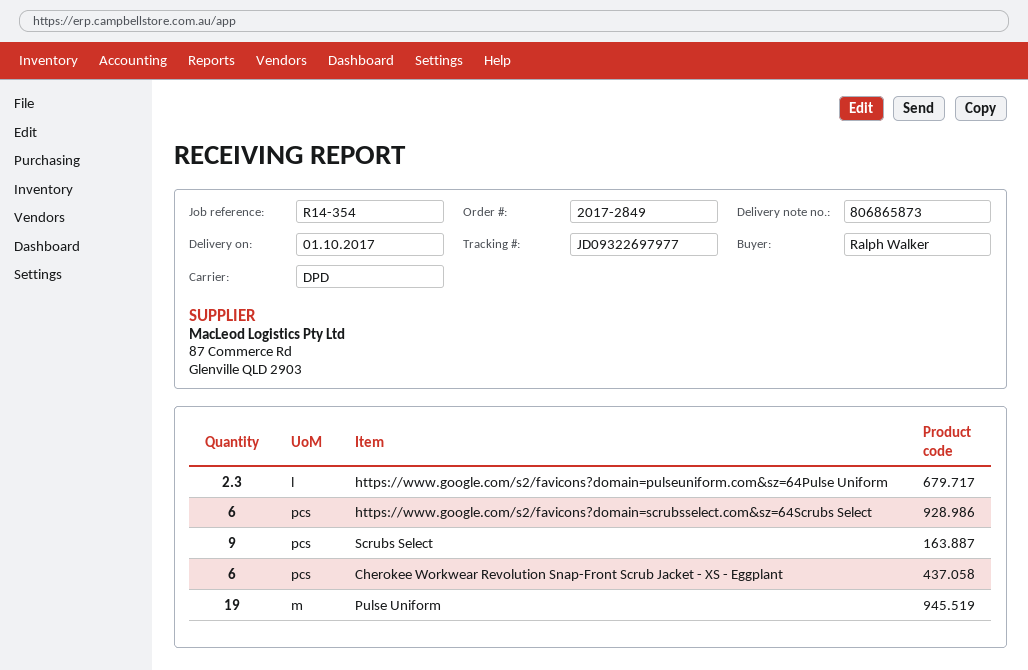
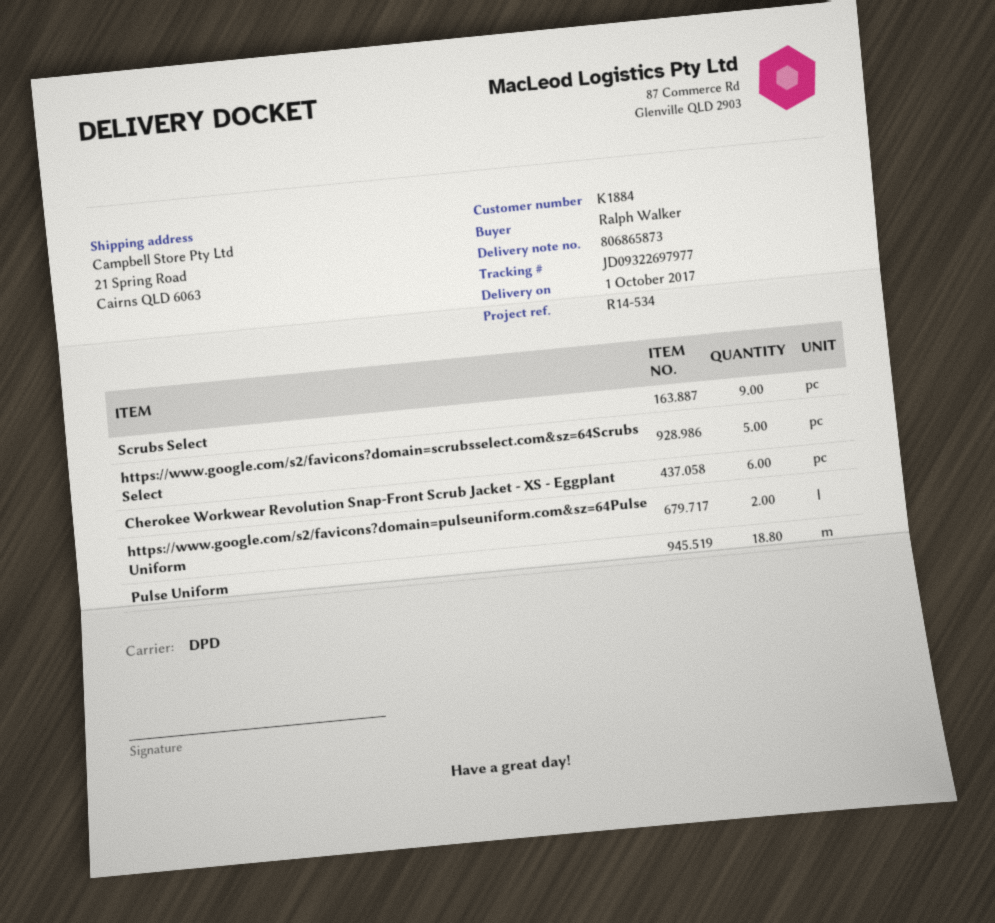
reference: R14-354 -> R14-534
https://www.google.com/s2/favicons?domain=pulseuniform.com&sz=64Pulse Uniform: 2.3 -> 2
https://www.google.com/s2/favicons?domain=scrubsselect.com&sz=64Scrubs Select: 6 -> 5
Pulse Uniform: 19 -> 18.8

